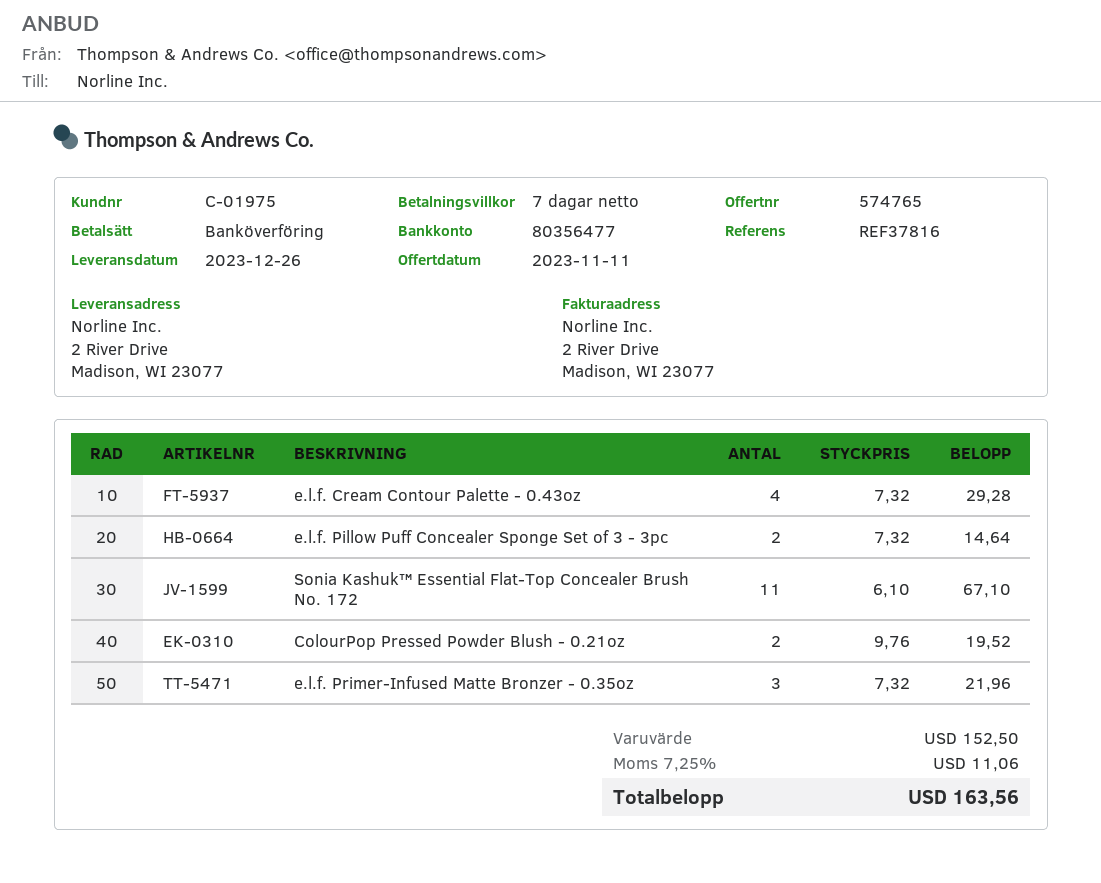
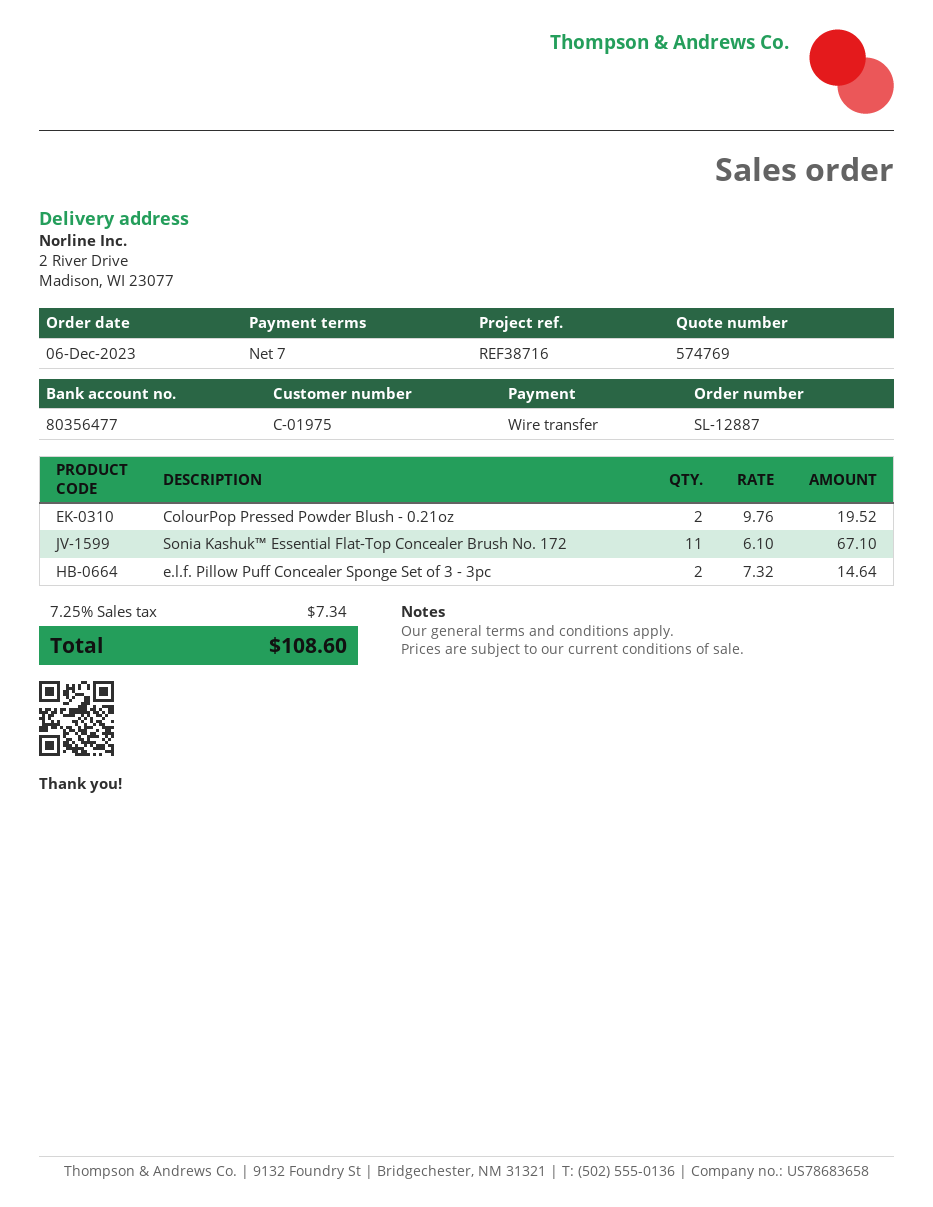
quote number: 574765 -> 574769
reference: REF37816 -> REF38716
e.l.f. Cream Contour Palette - 0.43oz: 4 x 7.32 = 29.28 -> none
e.l.f. Primer-Infused Matte Bronzer - 0.35oz: 3 x 7.32 = 21.96 -> none
tax: 7.25% = 11.06 -> 7.25% = 7.34
total: 163.56 -> 108.60

